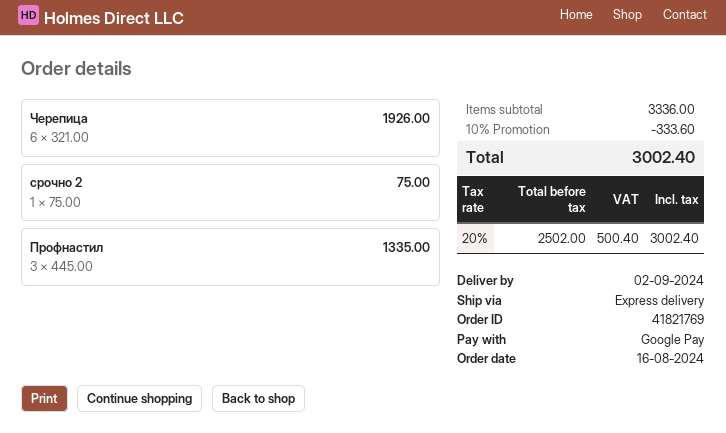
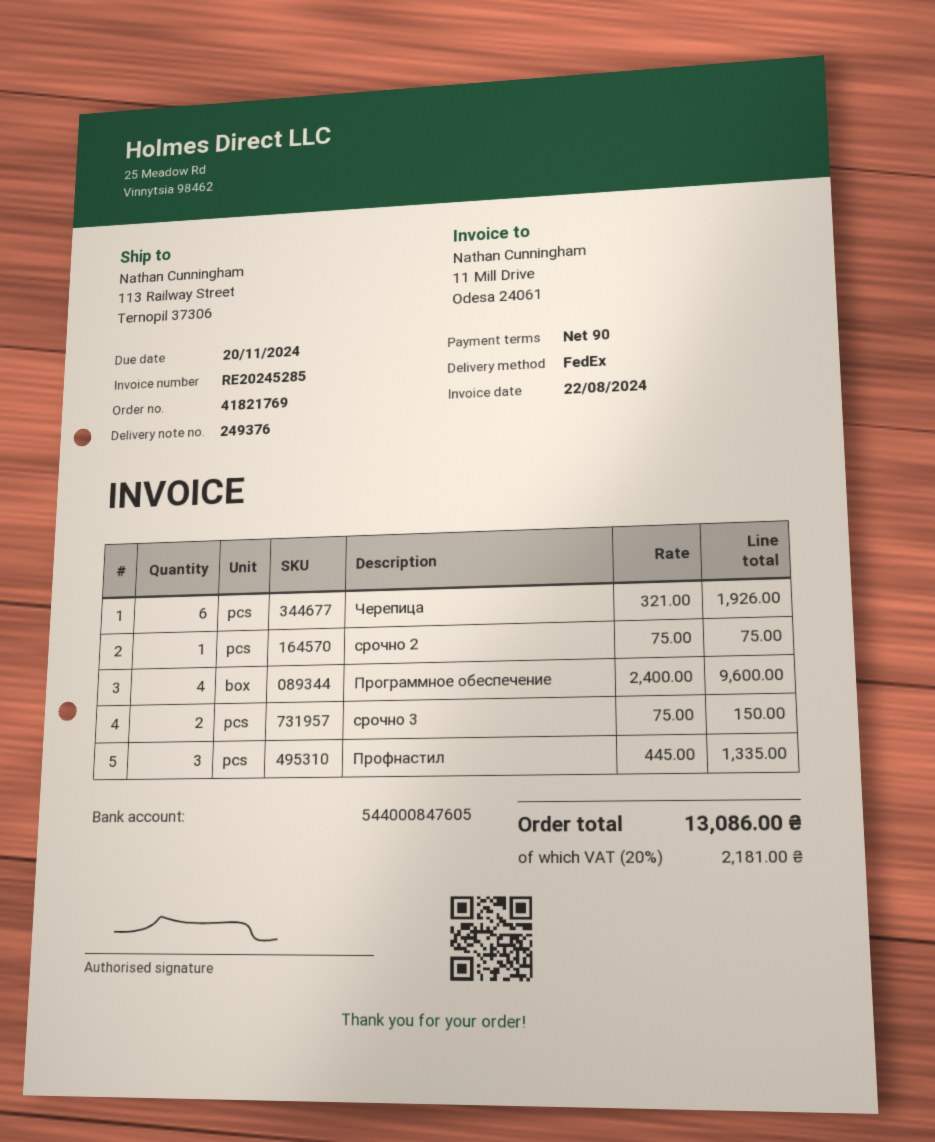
shipping method: express -> FedEx
Программное обеспечение: none -> 4 x 2400.00 = 9600.00
срочно 3: none -> 2 x 75.00 = 150.00
discount: 10% = 333.60 -> none
tax: 20% = 500.40 -> 20% = 2181.00
total: 3002.40 -> 13086.00

